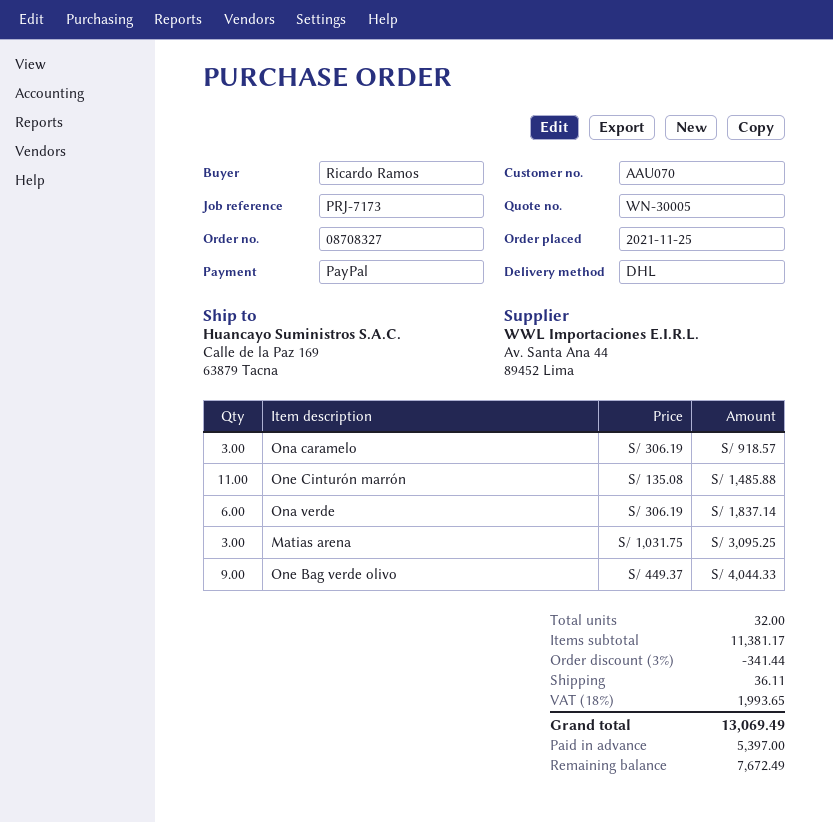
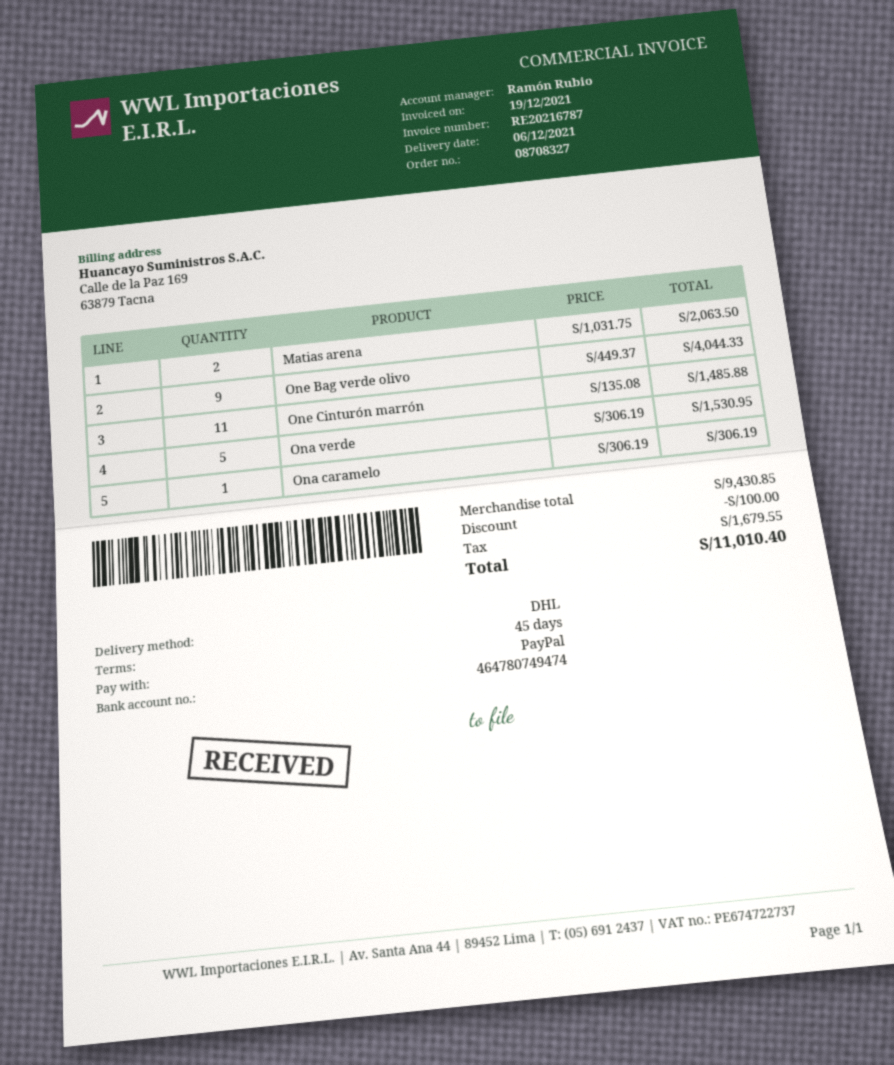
Ona caramelo: 3 x 306.19 = 918.57 -> 1 x 306.19 = 306.19
Ona verde: 6 x 306.19 = 1837.14 -> 5 x 306.19 = 1530.95
Matias arena: 3 x 1031.75 = 3095.25 -> 2 x 1031.75 = 2063.50
subtotal: 11381.17 -> 9430.85
discount: 341.44 -> 100.00
shipping: 36.11 -> none
tax: 1993.65 -> 1679.55
total: 13069.49 -> 11010.40

